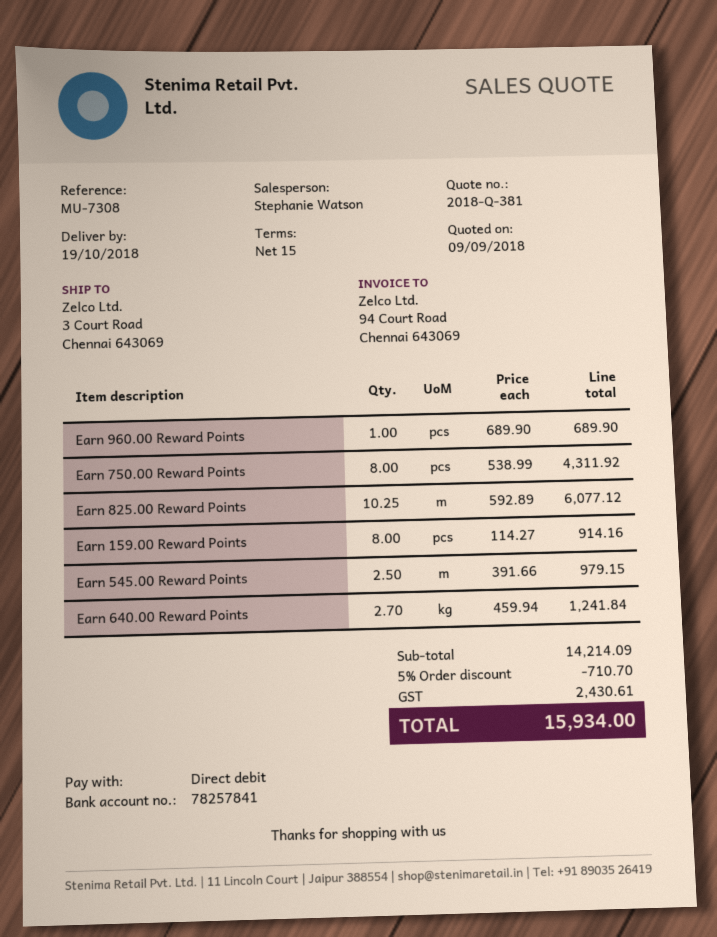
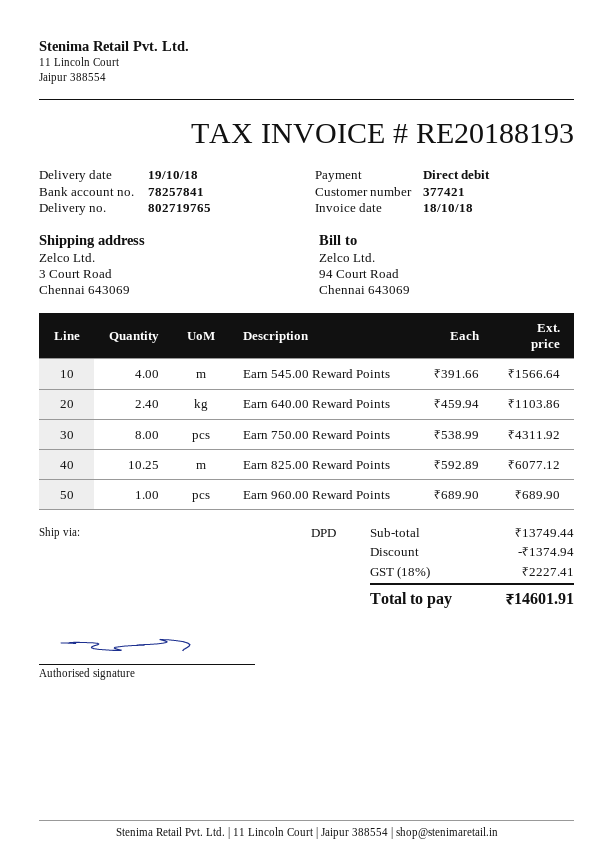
Earn 159.00 Reward Points: 8 x 114.27 = 914.16 -> none
Earn 545.00 Reward Points: 2.5 x 391.66 = 979.15 -> 4 x 391.66 = 1566.64
Earn 640.00 Reward Points: 2.7 x 459.94 = 1241.84 -> 2.4 x 459.94 = 1103.86
subtotal: 14214.09 -> 13749.44
discount: 710.70 -> 1374.94
tax: 2430.61 -> 2227.41
total: 15934.00 -> 14601.91

